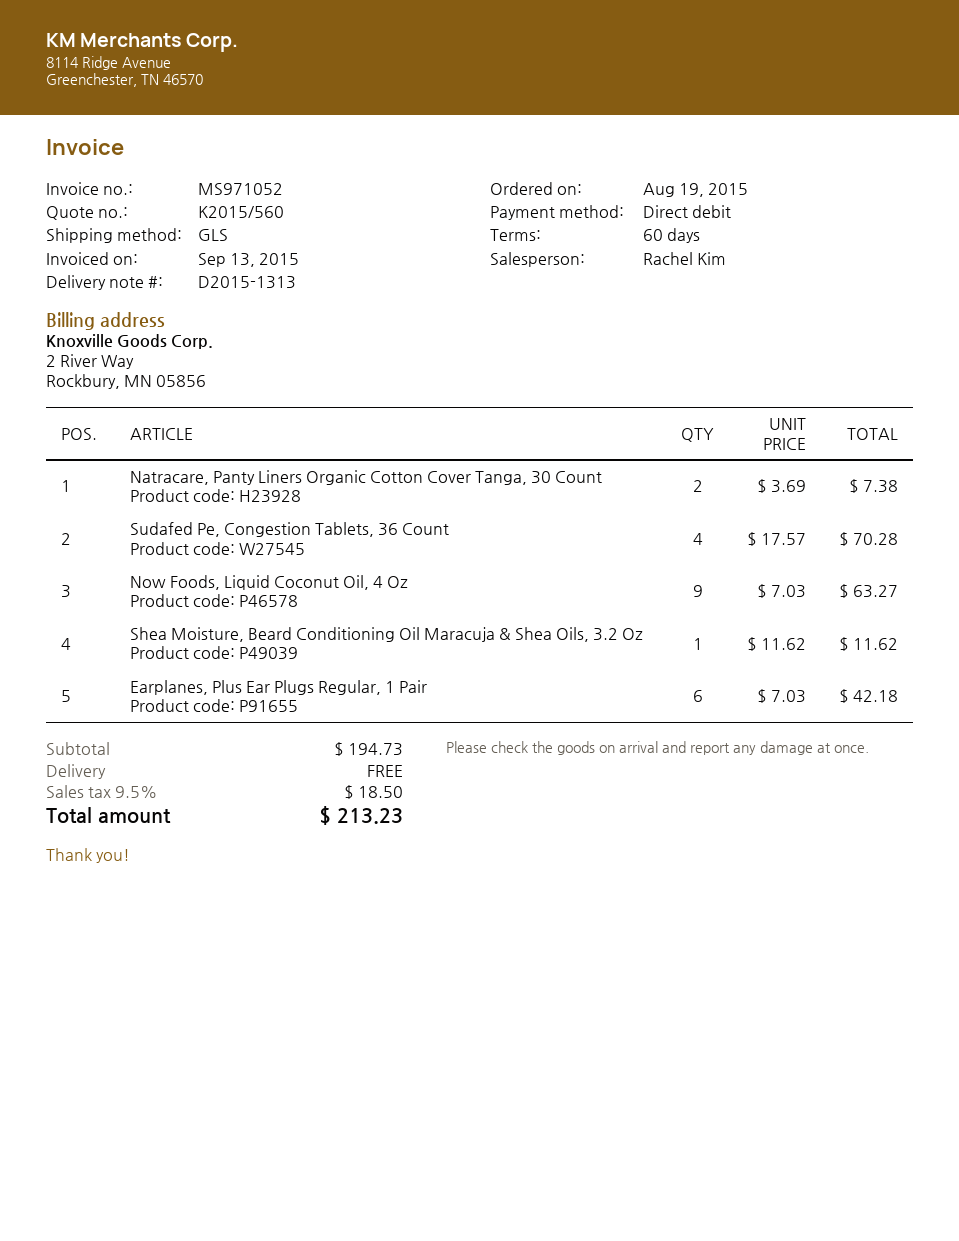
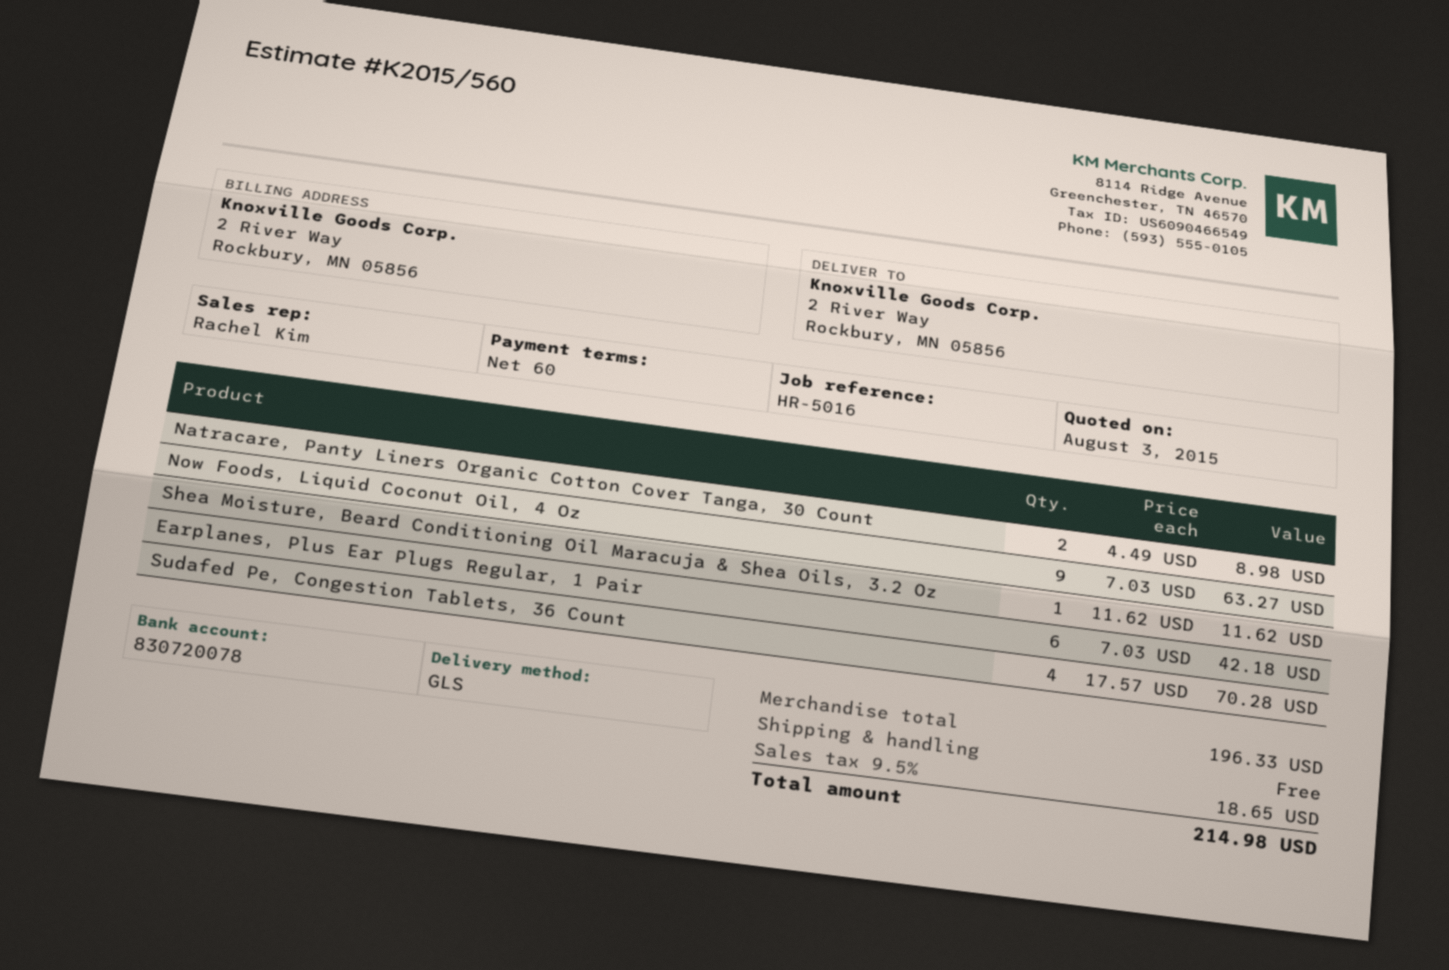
Natracare, Panty Liners Organic Cotton Cover Tanga, 30 Count: 2 x 3.69 = 7.38 -> 2 x 4.49 = 8.98
subtotal: 194.73 -> 196.33
tax: 9.5% = 18.50 -> 9.5% = 18.65
total: 213.23 -> 214.98

